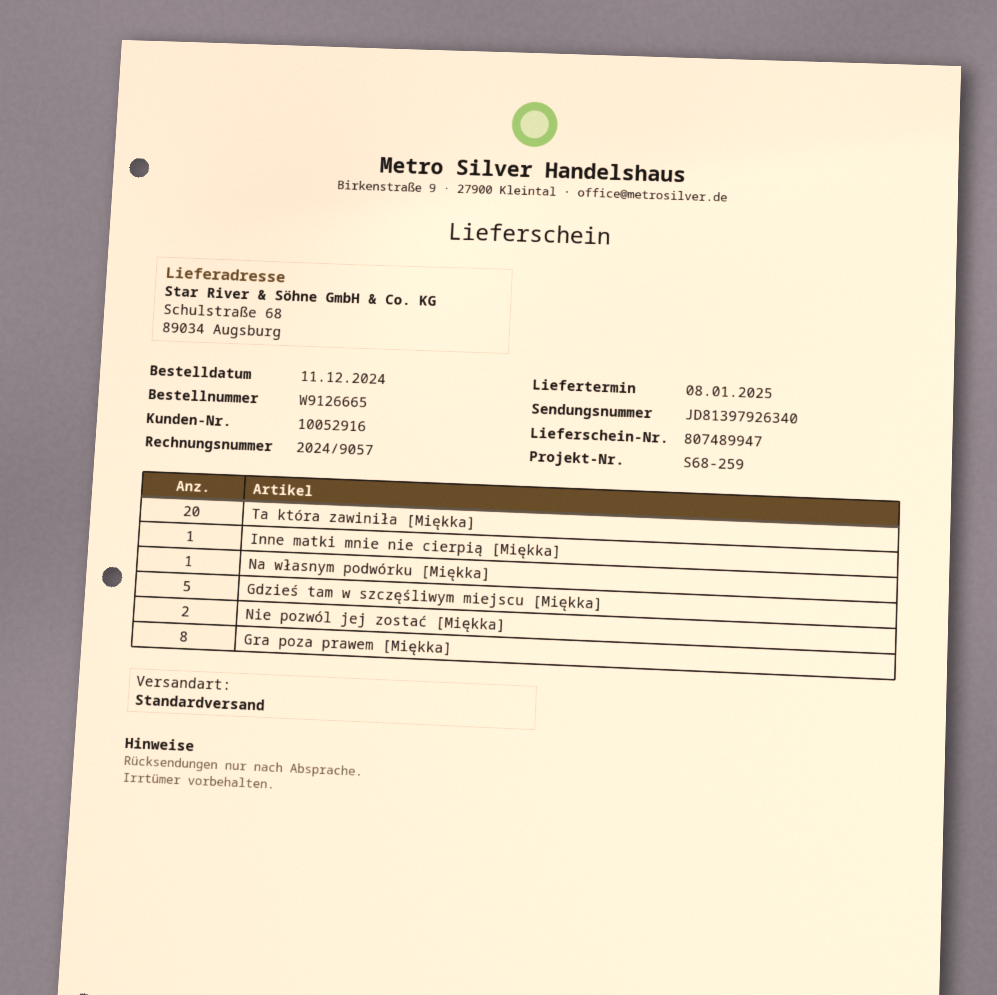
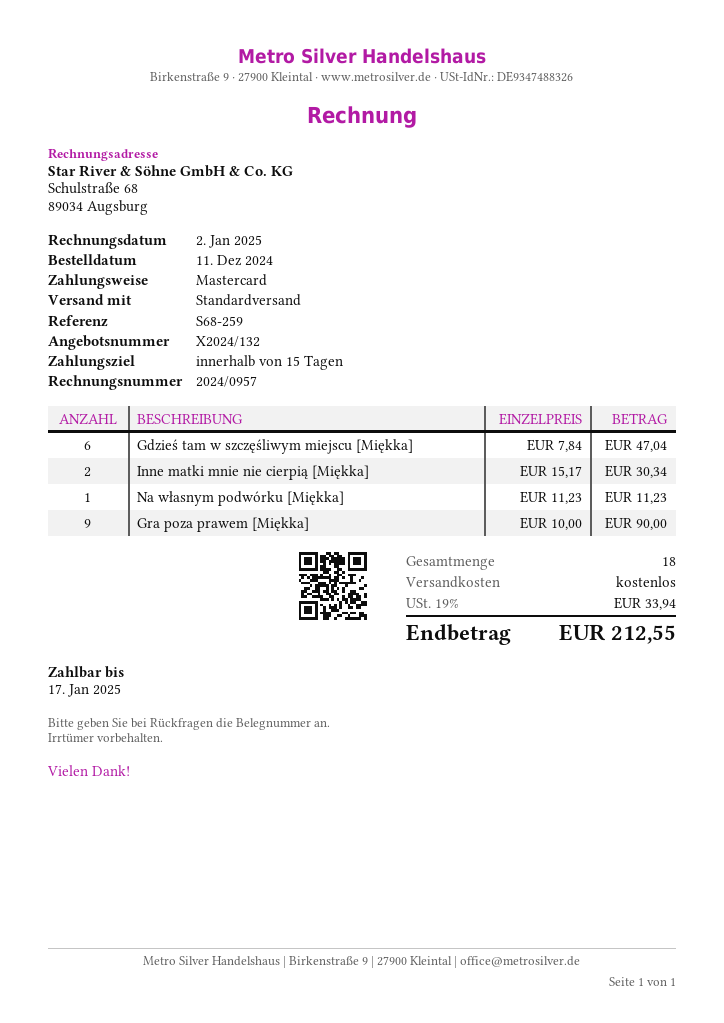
invoice number: 2024/9057 -> 2024/0957
Ta która zawiniła [Miękka]: 20 -> none
Inne matki mnie nie cierpią [Miękka]: 1 -> 2
Gdzieś tam w szczęśliwym miejscu [Miękka]: 5 -> 6
Nie pozwól jej zostać [Miękka]: 2 -> none
Gra poza prawem [Miękka]: 8 -> 9

